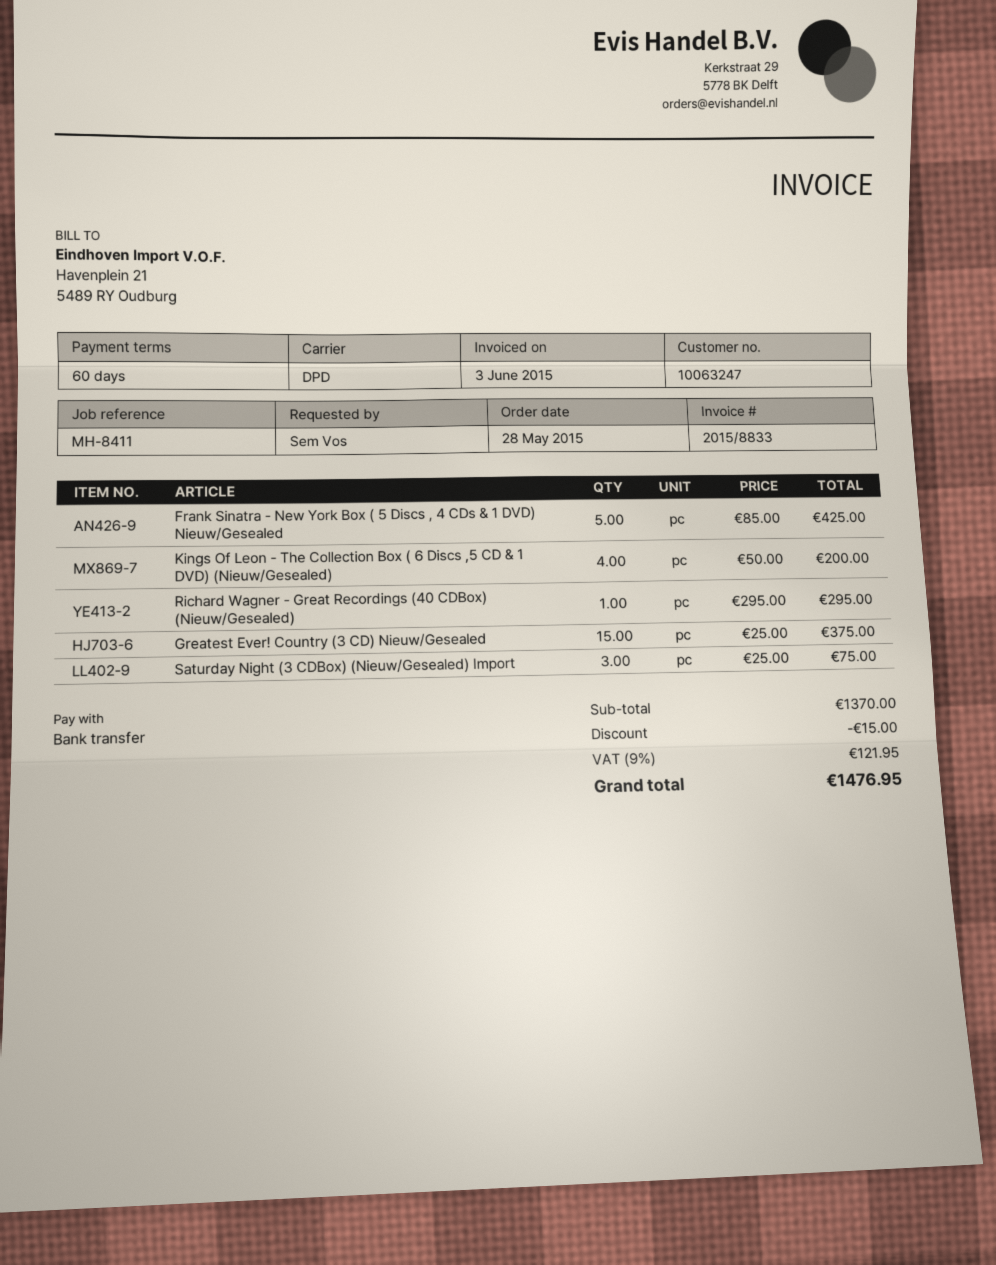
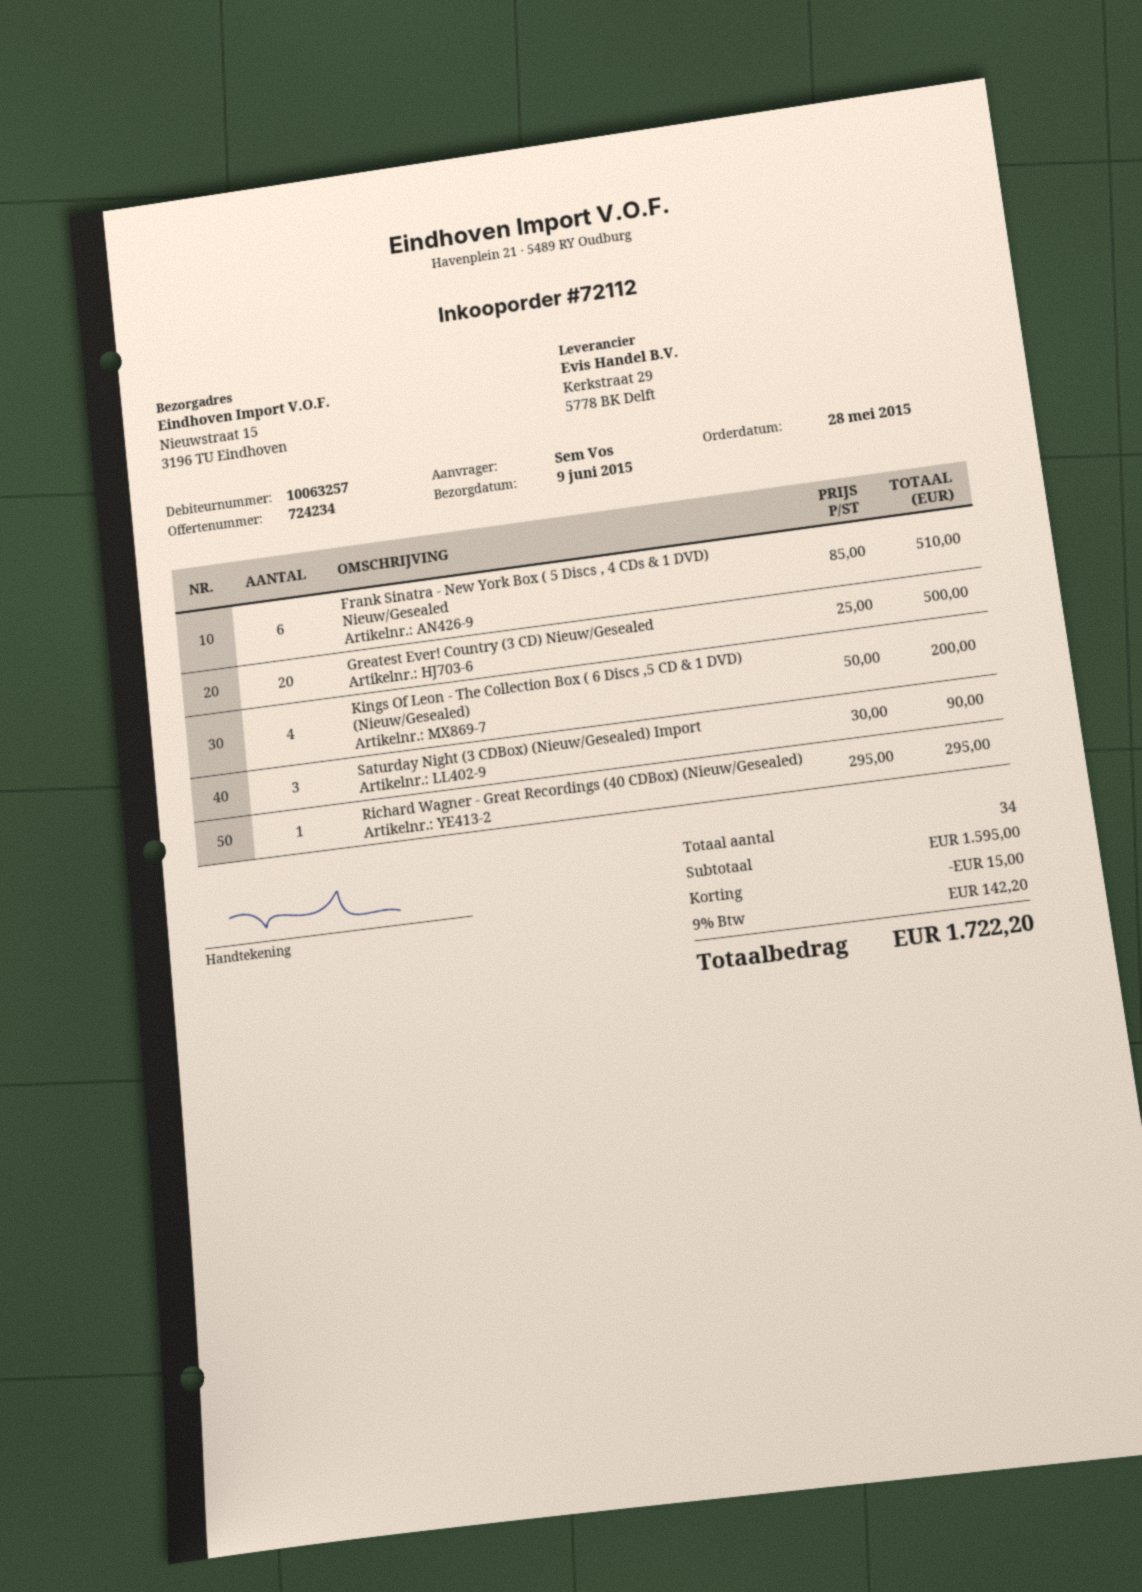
customer number: 10063247 -> 10063257
Frank Sinatra - New York Box ( 5 Discs , 4 CDs & 1 DVD) Nieuw/Gesealed: 5 x 85.00 = 425.00 -> 6 x 85.00 = 510.00
Greatest Ever! Country (3 CD) Nieuw/Gesealed: 15 x 25.00 = 375.00 -> 20 x 25.00 = 500.00
Saturday Night (3 CDBox) (Nieuw/Gesealed) Import: 3 x 25.00 = 75.00 -> 3 x 30.00 = 90.00
subtotal: 1370.00 -> 1595.00
tax: 9% = 121.95 -> 9% = 142.20
total: 1476.95 -> 1722.20

